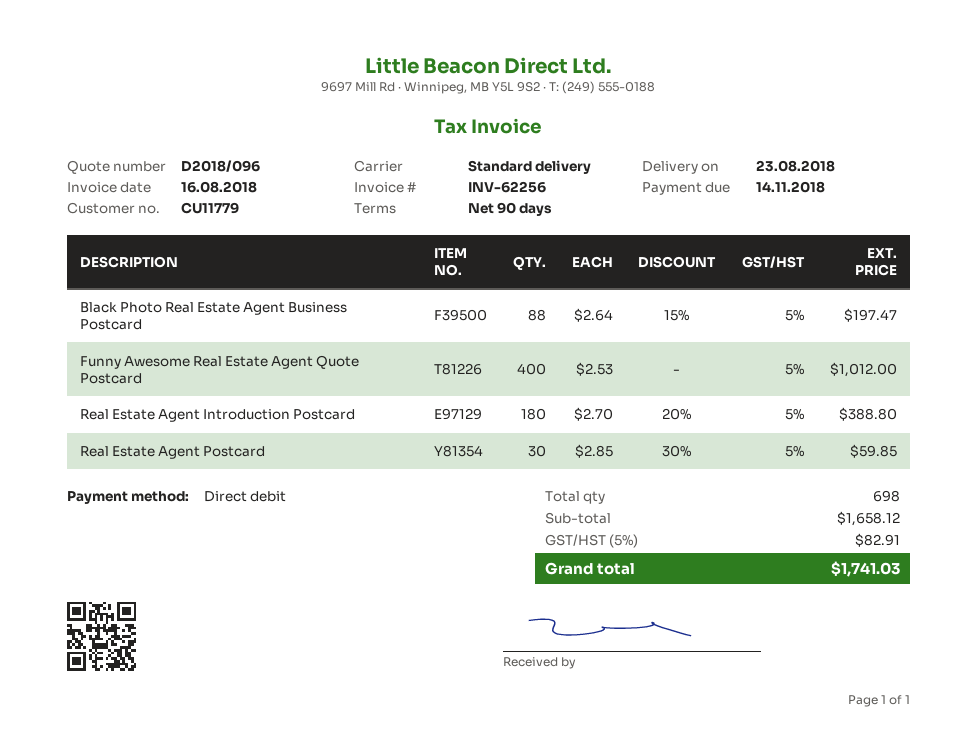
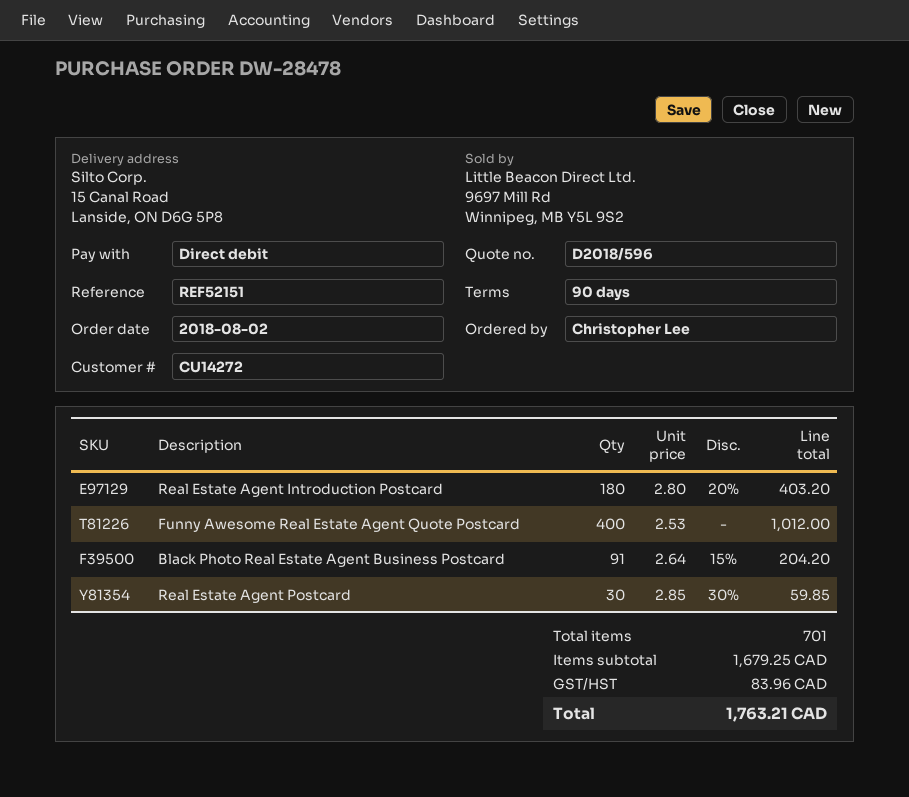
quote number: D2018/096 -> D2018/596
customer number: CU11779 -> CU14272
Black Photo Real Estate Agent Business Postcard: 88 x 2.64 - 15% = 197.47 -> 91 x 2.64 - 15% = 204.20
Real Estate Agent Introduction Postcard: 180 x 2.70 - 20% = 388.80 -> 180 x 2.80 - 20% = 403.20
total quantity: 698 -> 701
subtotal: 1658.12 -> 1679.25
tax: 82.91 -> 83.96
total: 1741.03 -> 1763.21

